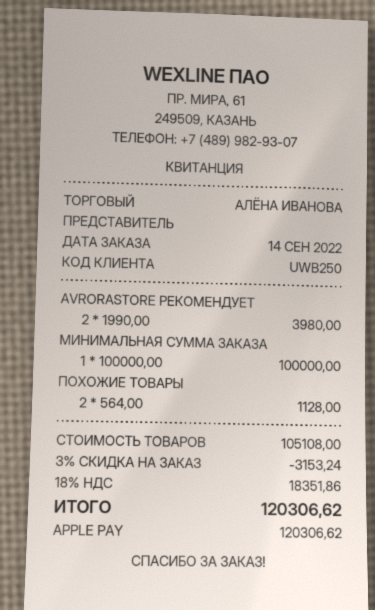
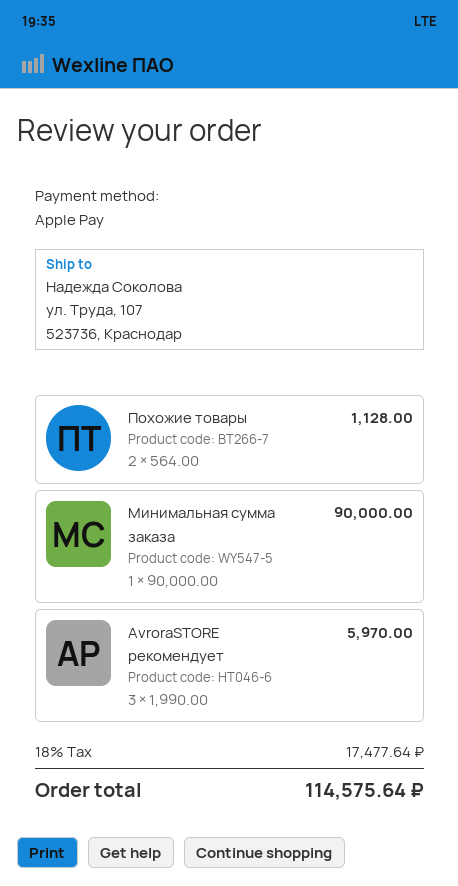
AVRORASTORE РЕКОМЕНДУЕТ: 2 x 1990.00 = 3980.00 -> 3 x 1990.00 = 5970.00
МИНИМАЛЬНАЯ СУММА ЗАКАЗА: 1 x 100000.00 = 100000.00 -> 1 x 90000.00 = 90000.00
discount: 3% = 3153.24 -> none
tax: 18% = 18351.86 -> 18% = 17477.64
total: 120306.62 -> 114575.64

